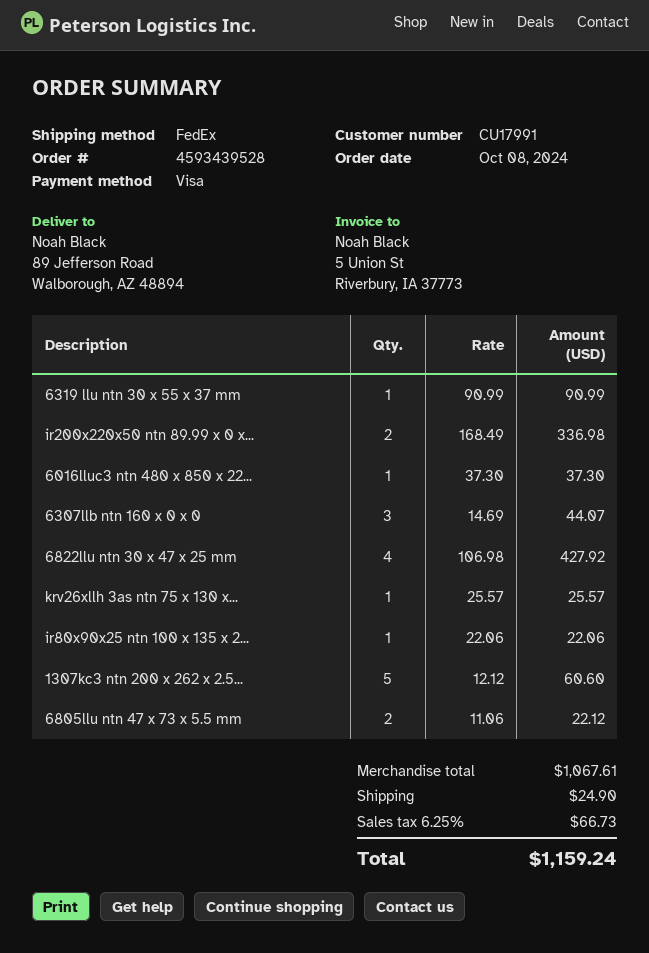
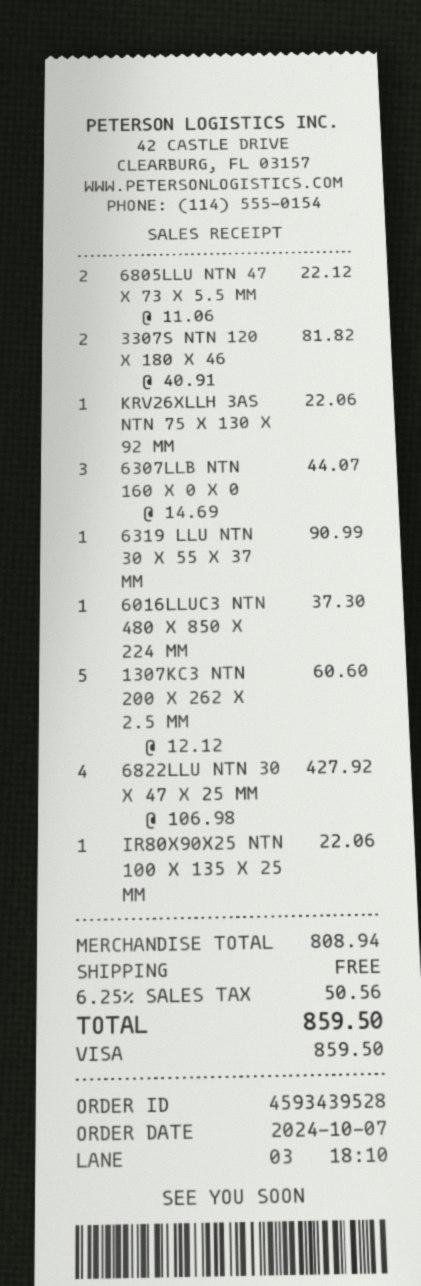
order date: 2024-10-08 -> 2024-10-07
ir200x220x50 ntn 89.99 x 0 x...: 2 x 168.49 = 336.98 -> none
krv26xllh 3as ntn 75 x 130 x...: 1 x 25.57 = 25.57 -> 1 x 22.06 = 22.06
3307S NTN 120 X 180 X 46: none -> 2 x 40.91 = 81.82
subtotal: 1067.61 -> 808.94
shipping: 24.90 -> 0.00
tax: 6.25% = 66.73 -> 6.25% = 50.56
total: 1159.24 -> 859.50

